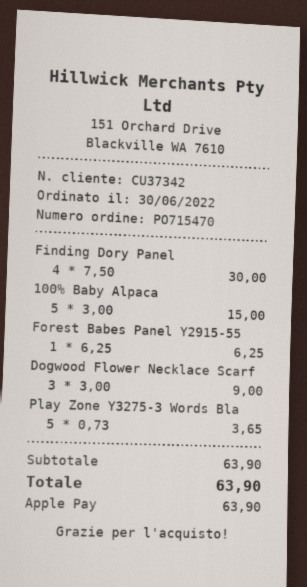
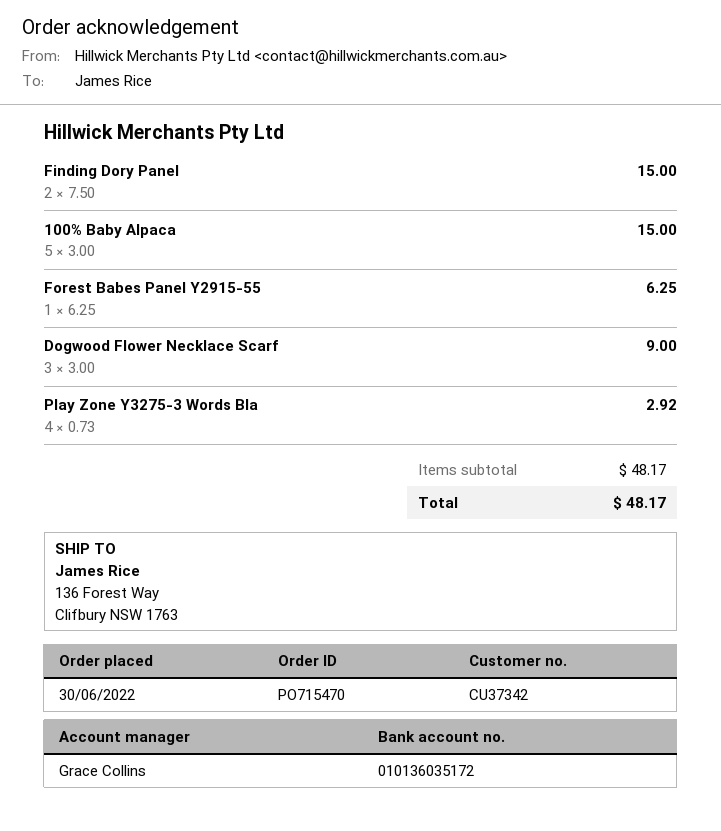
Finding Dory Panel: 4 x 7.50 = 30.00 -> 2 x 7.50 = 15.00
Play Zone Y3275-3 Words Bla: 5 x 0.73 = 3.65 -> 4 x 0.73 = 2.92
subtotal: 63.90 -> 48.17
total: 63.90 -> 48.17

